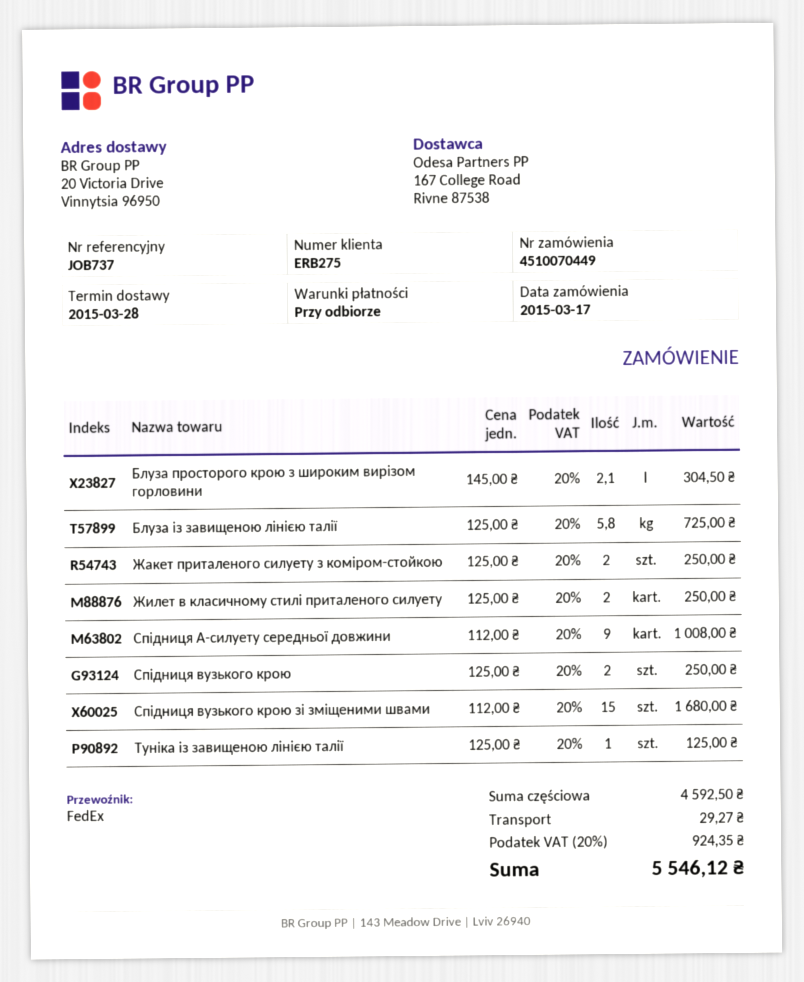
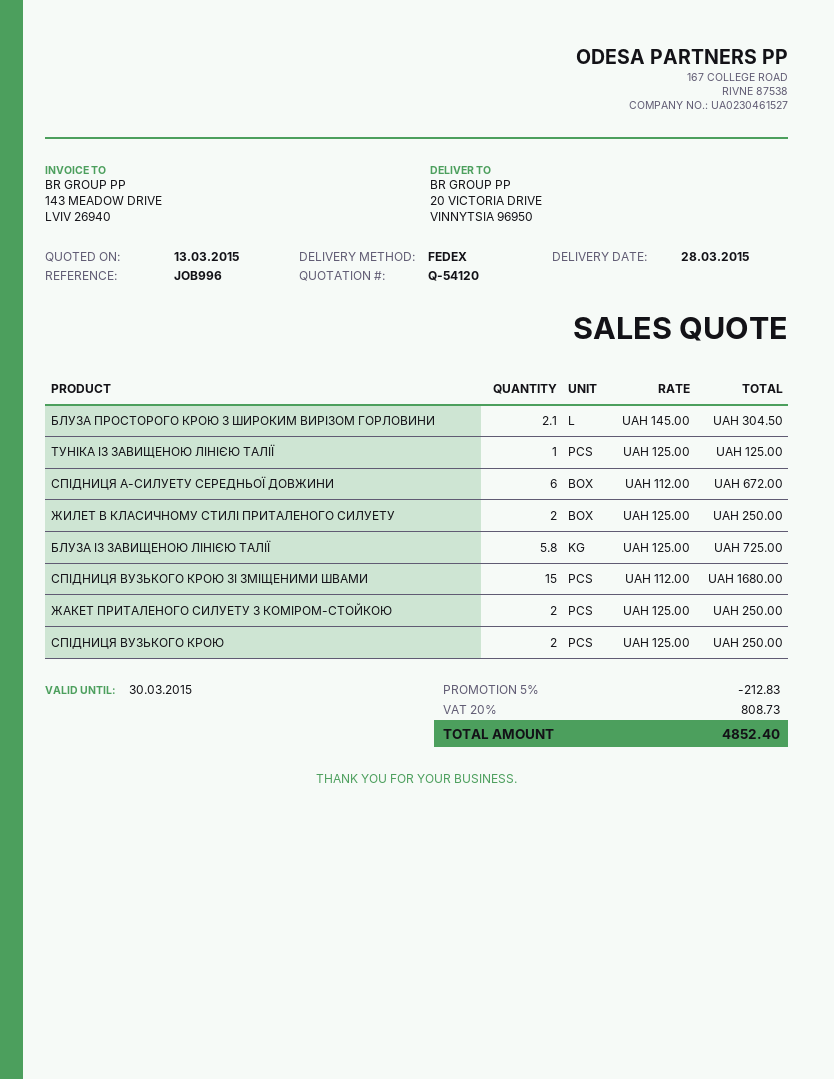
reference: JOB737 -> JOB996
Спідниця А-силуету середньої довжини: 9 x 112.00 = 1008.00 -> 6 x 112.00 = 672.00
discount: none -> 5% = 212.83
shipping: 29.27 -> none
tax: 20% = 924.35 -> 20% = 808.73
total: 5546.12 -> 4852.40

